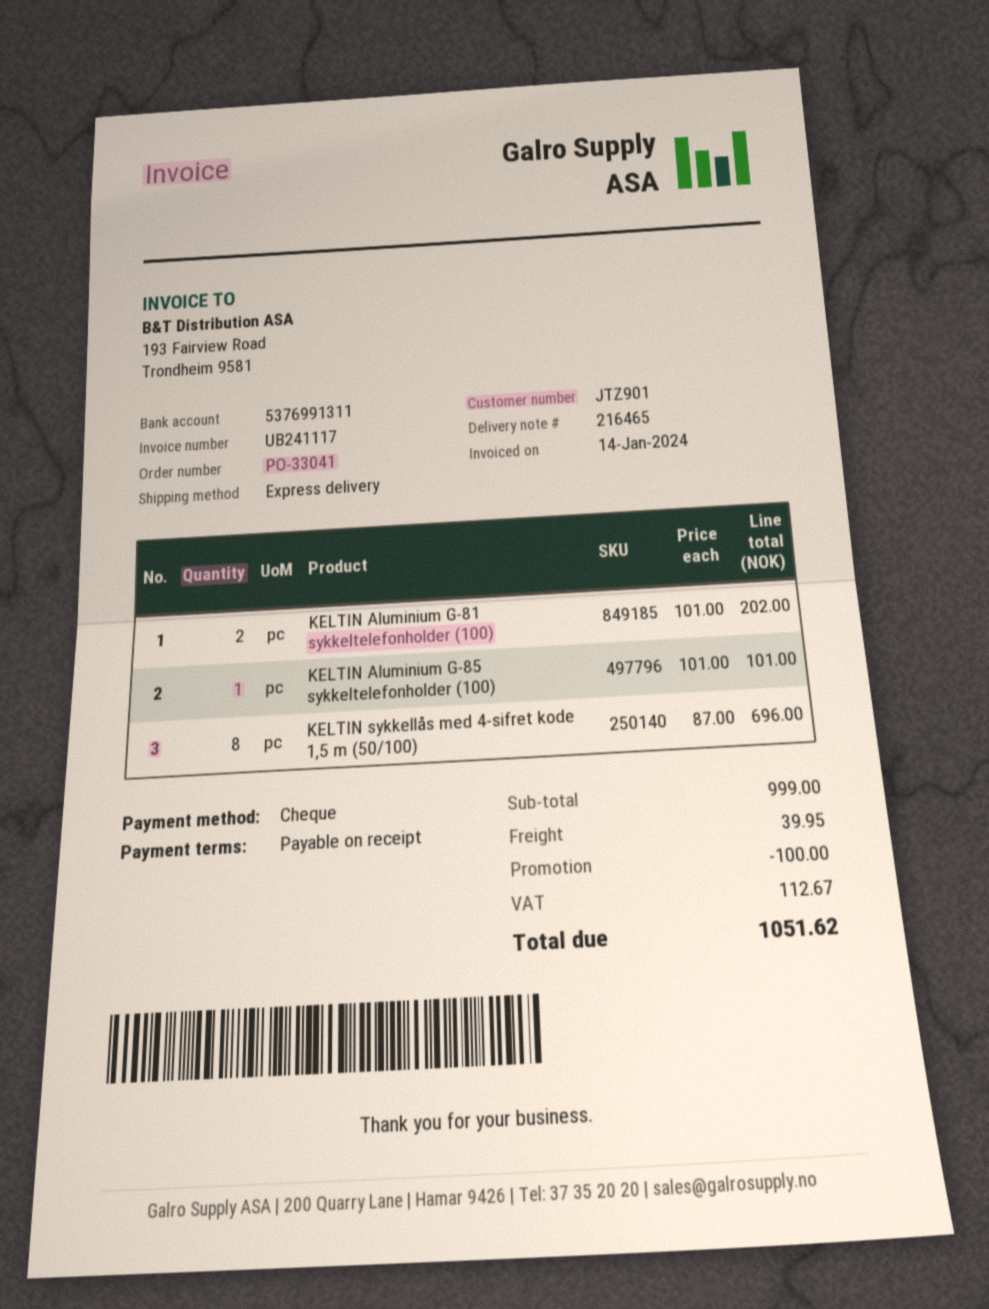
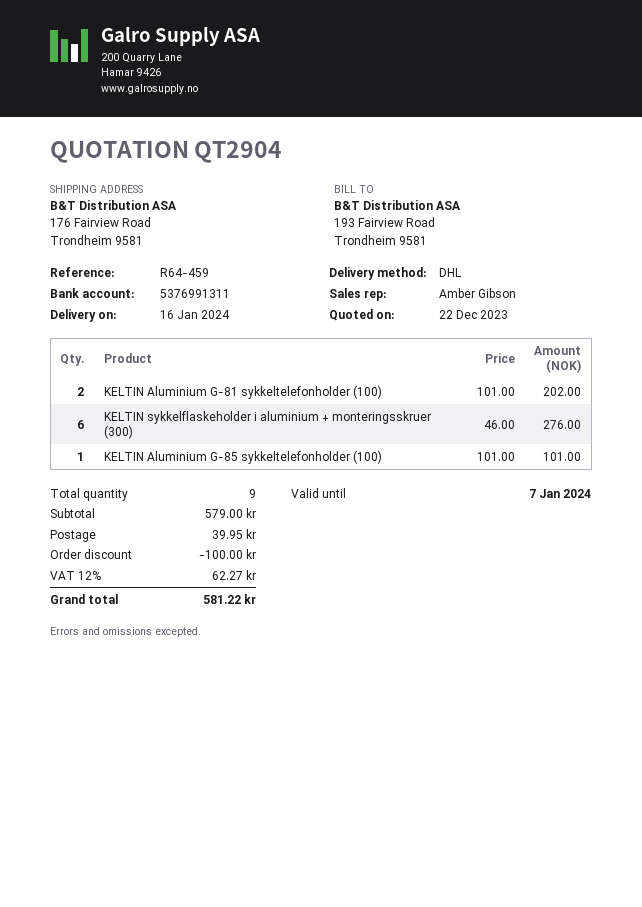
shipping method: express -> DHL
KELTIN sykkellås med 4-sifret kode 1,5 m (50/100): 8 x 87.00 = 696.00 -> none
KELTIN sykkelflaskeholder i aluminium + monteringsskruer (300): none -> 6 x 46.00 = 276.00
subtotal: 999.00 -> 579.00
tax: 112.67 -> 62.27
total: 1051.62 -> 581.22

